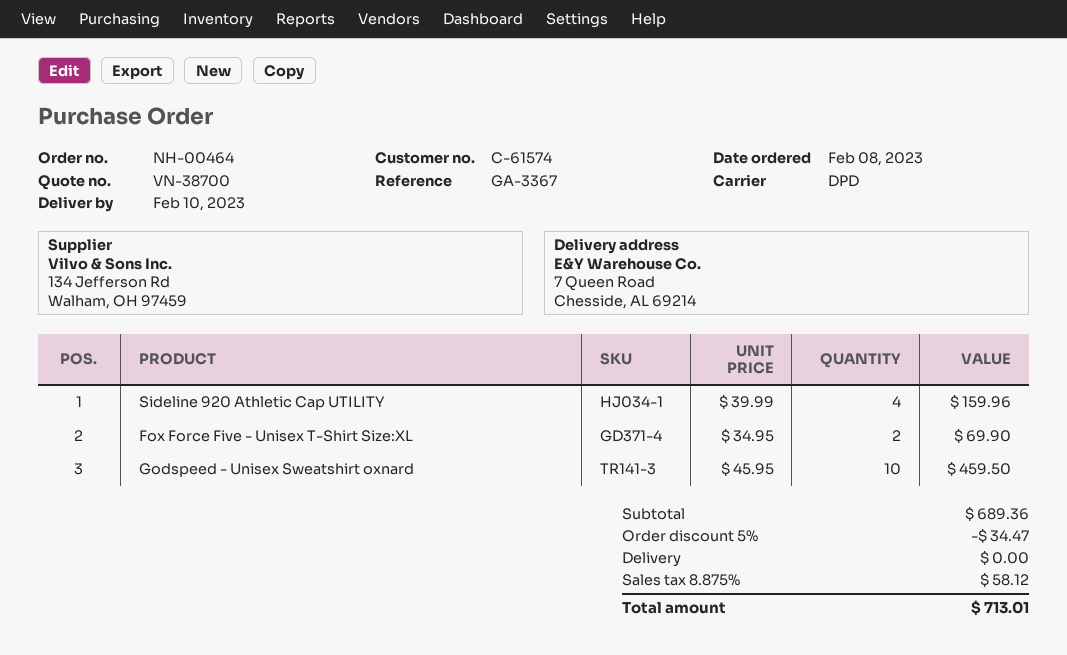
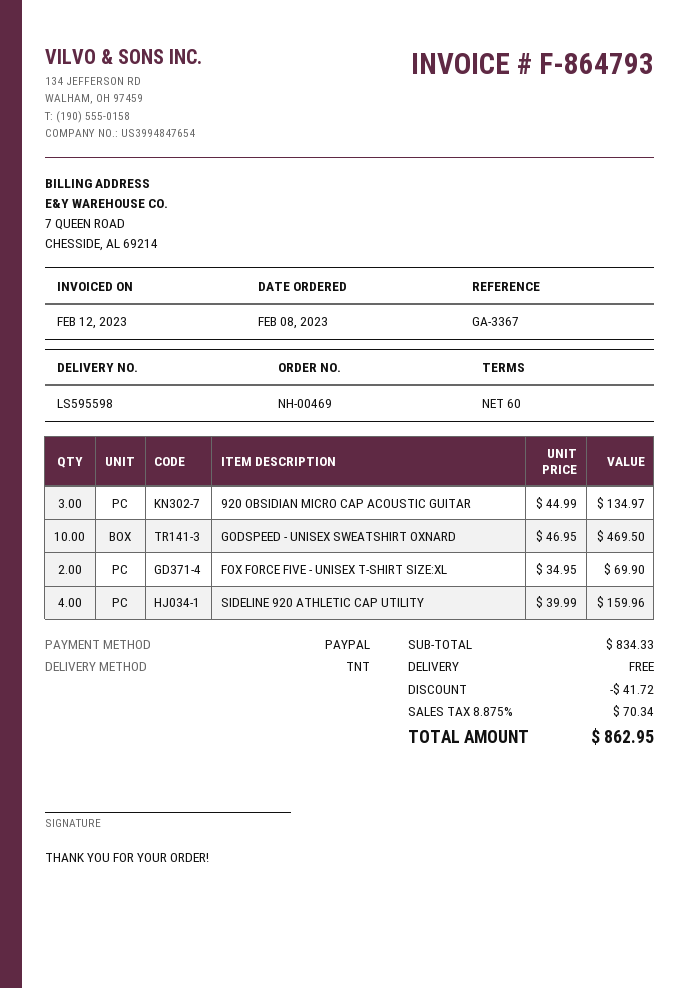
order number: NH-00464 -> NH-00469
shipping method: DPD -> TNT
Godspeed - Unisex Sweatshirt oxnard: 10 x 45.95 = 459.50 -> 10 x 46.95 = 469.50
920 OBSIDIAN MICRO CAP ACOUSTIC GUITAR: none -> 3 x 44.99 = 134.97
subtotal: 689.36 -> 834.33
discount: 34.47 -> 41.72
tax: 8.875% = 58.12 -> 8.875% = 70.34
total: 713.01 -> 862.95

